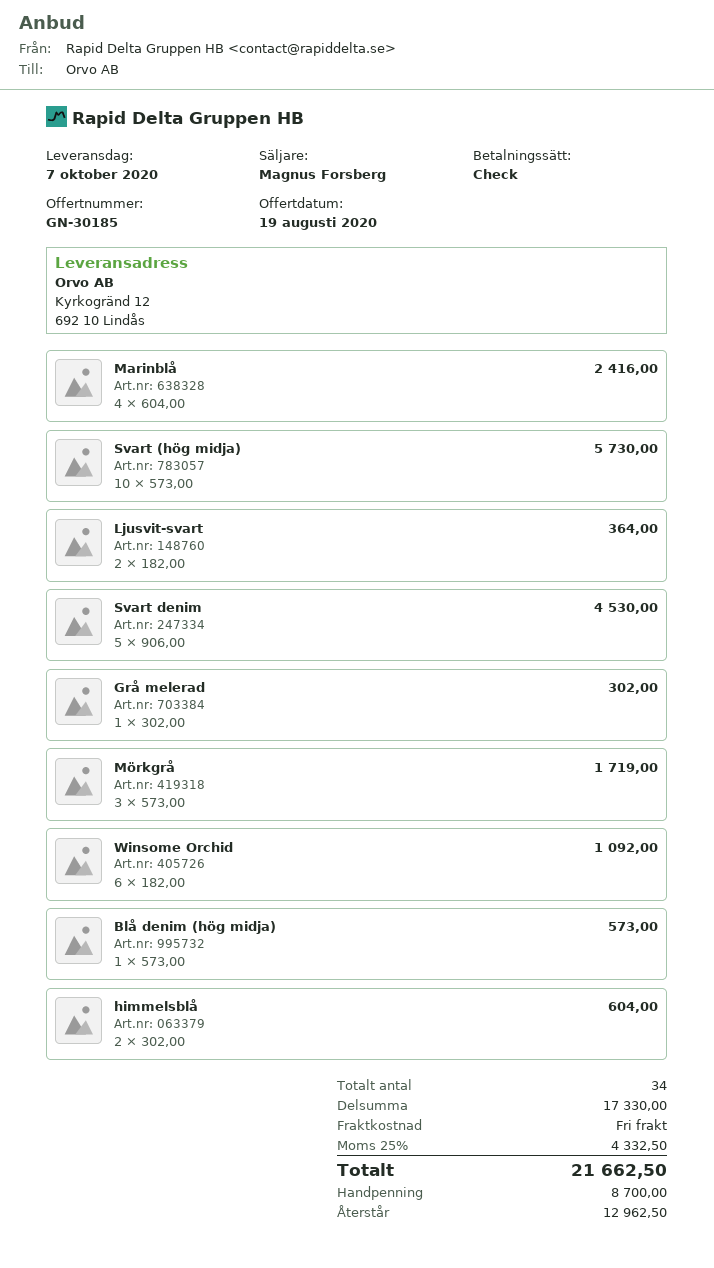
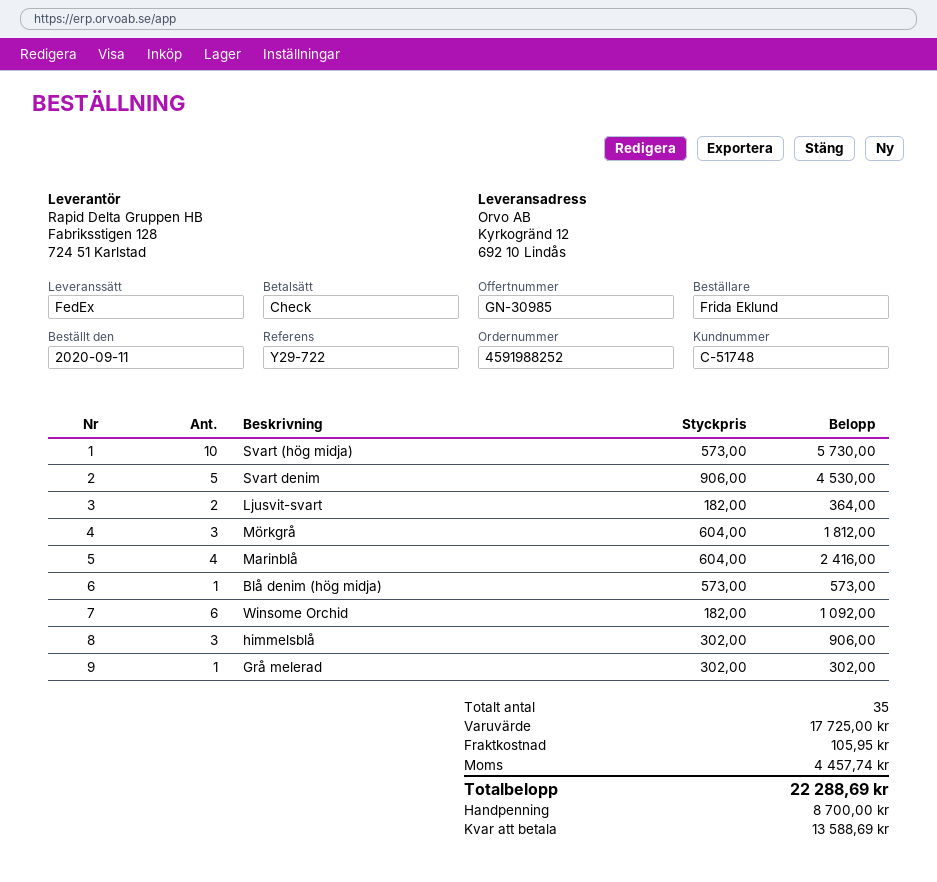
quote number: GN-30185 -> GN-30985
Mörkgrå: 3 x 573.00 = 1719.00 -> 3 x 604.00 = 1812.00
himmelsblå: 2 x 302.00 = 604.00 -> 3 x 302.00 = 906.00
total quantity: 34 -> 35
subtotal: 17330.00 -> 17725.00
shipping: 0.00 -> 105.95
tax: 4332.50 -> 4457.74
total: 21662.50 -> 22288.69
balance: 12962.50 -> 13588.69

